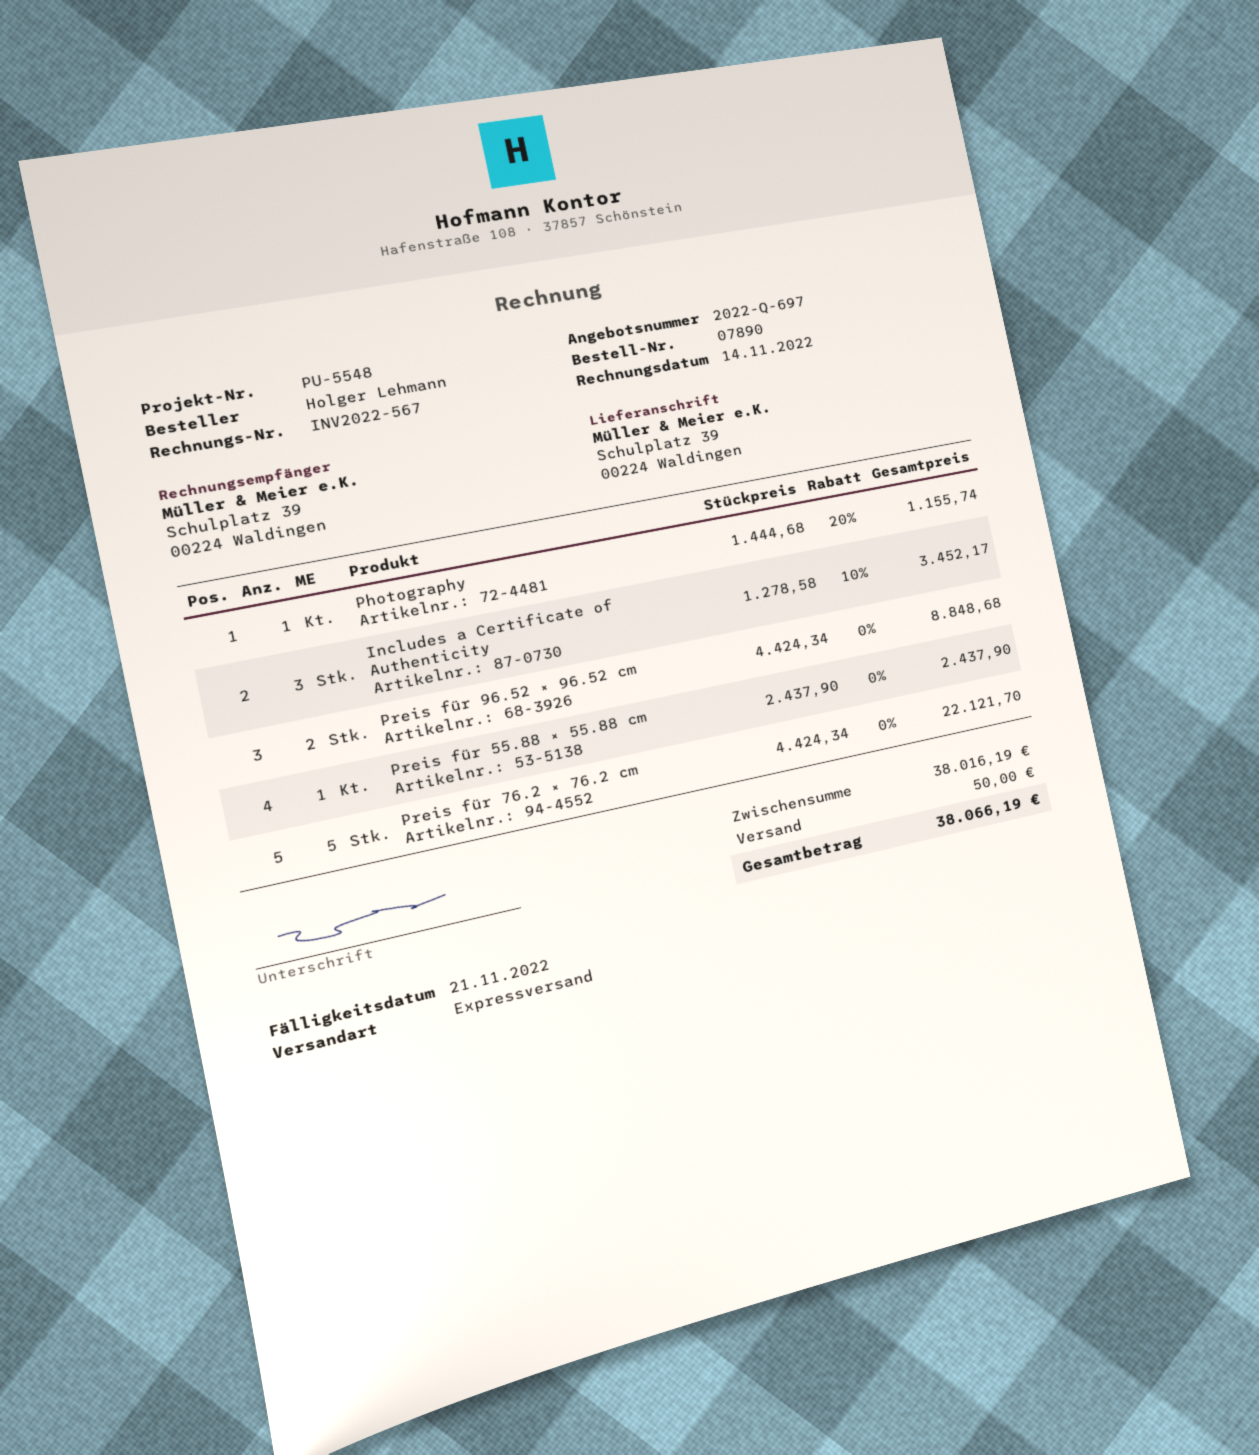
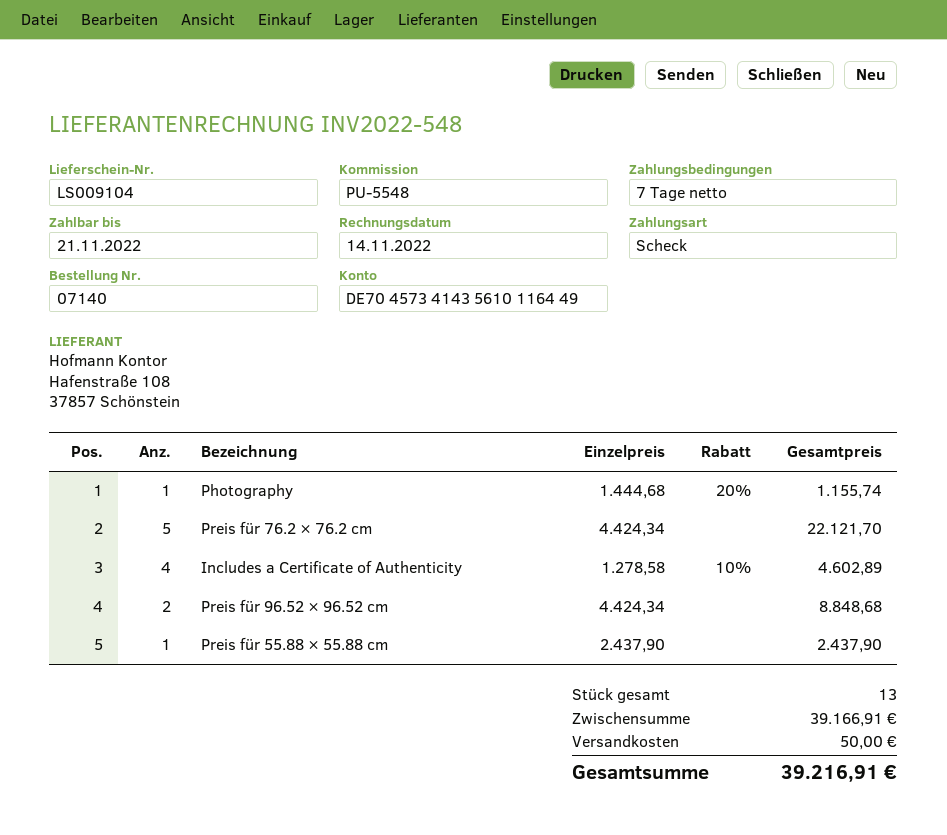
order number: 07890 -> 07140
invoice number: INV2022-567 -> INV2022-548
Includes a Certificate of Authenticity: 3 x 1278.58 - 10% = 3452.17 -> 4 x 1278.58 - 10% = 4602.89
subtotal: 38016.19 -> 39166.91
total: 38066.19 -> 39216.91

